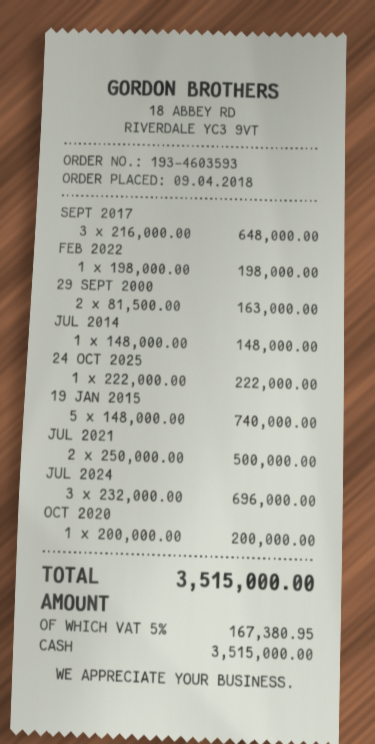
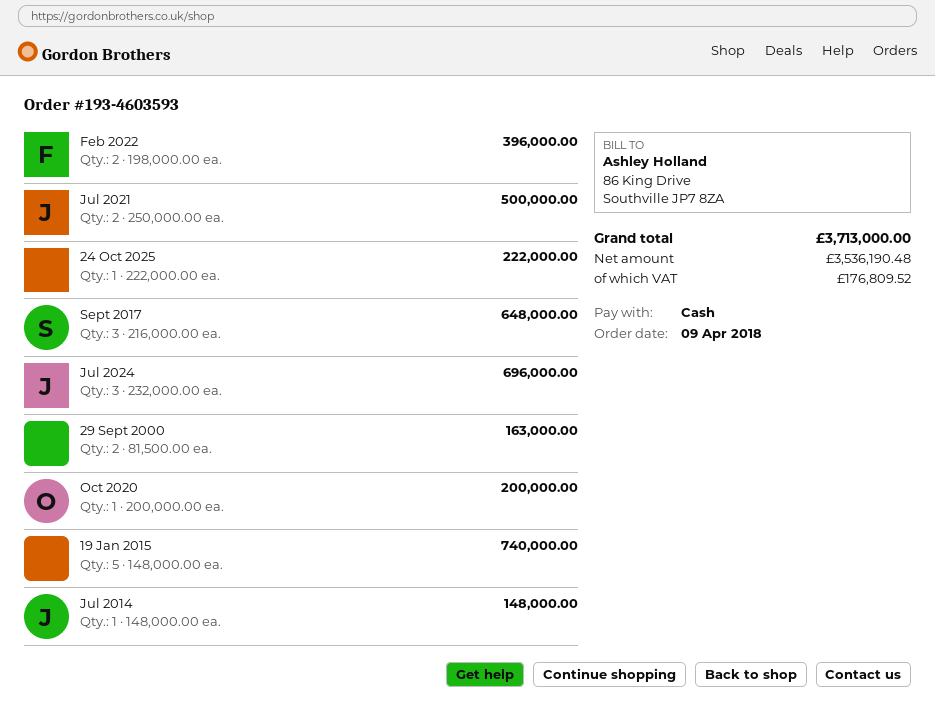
FEB 2022: 1 x 198000.00 = 198000.00 -> 2 x 198000.00 = 396000.00
tax: 167380.95 -> 176809.52
total: 3515000.00 -> 3713000.00

